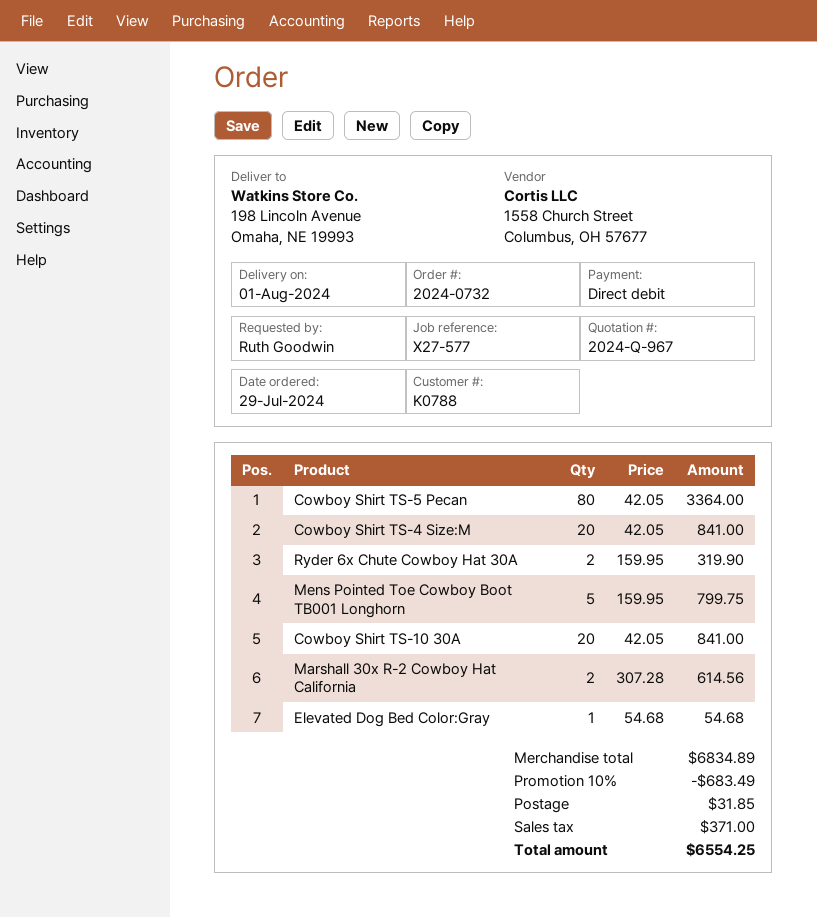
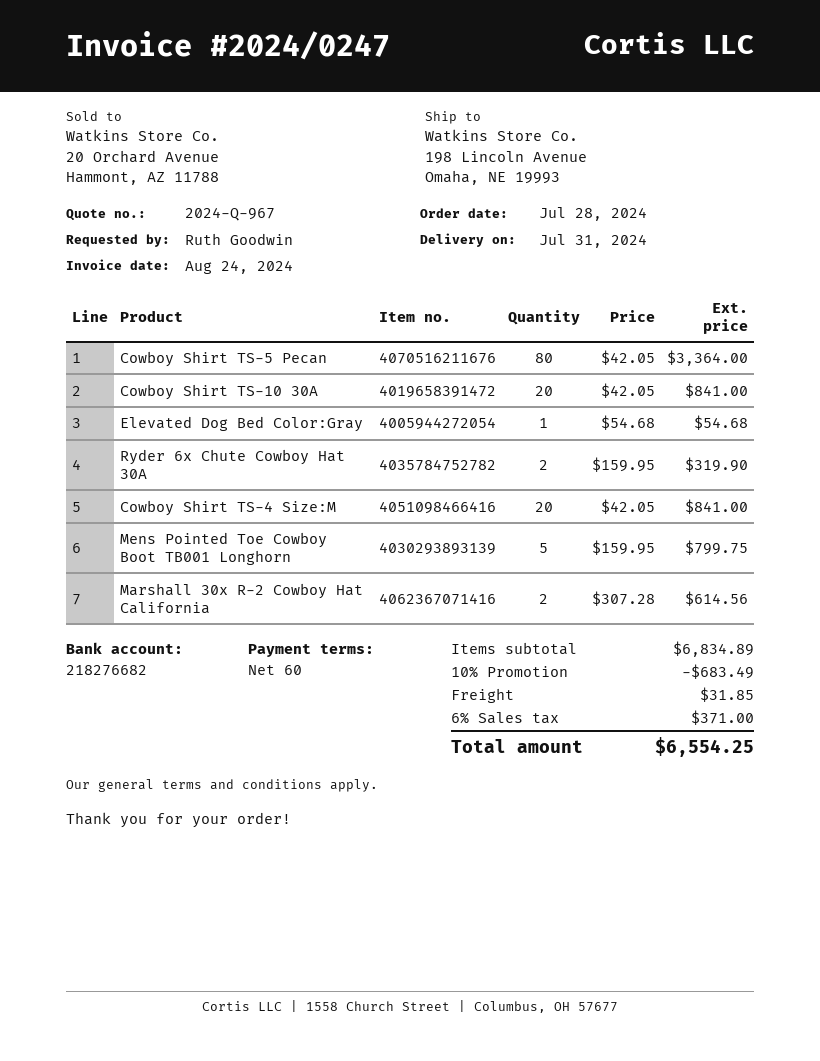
order date: 2024-07-29 -> 2024-07-28
delivery date: 2024-08-01 -> 2024-07-31

